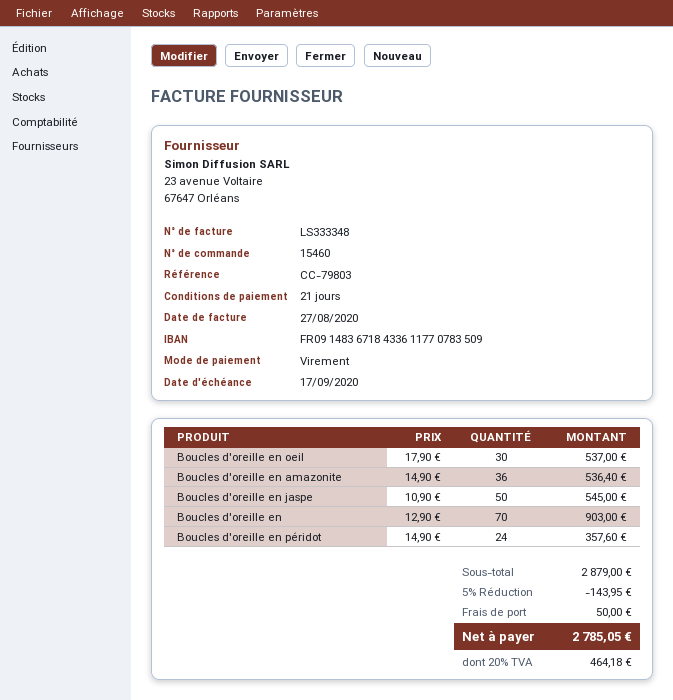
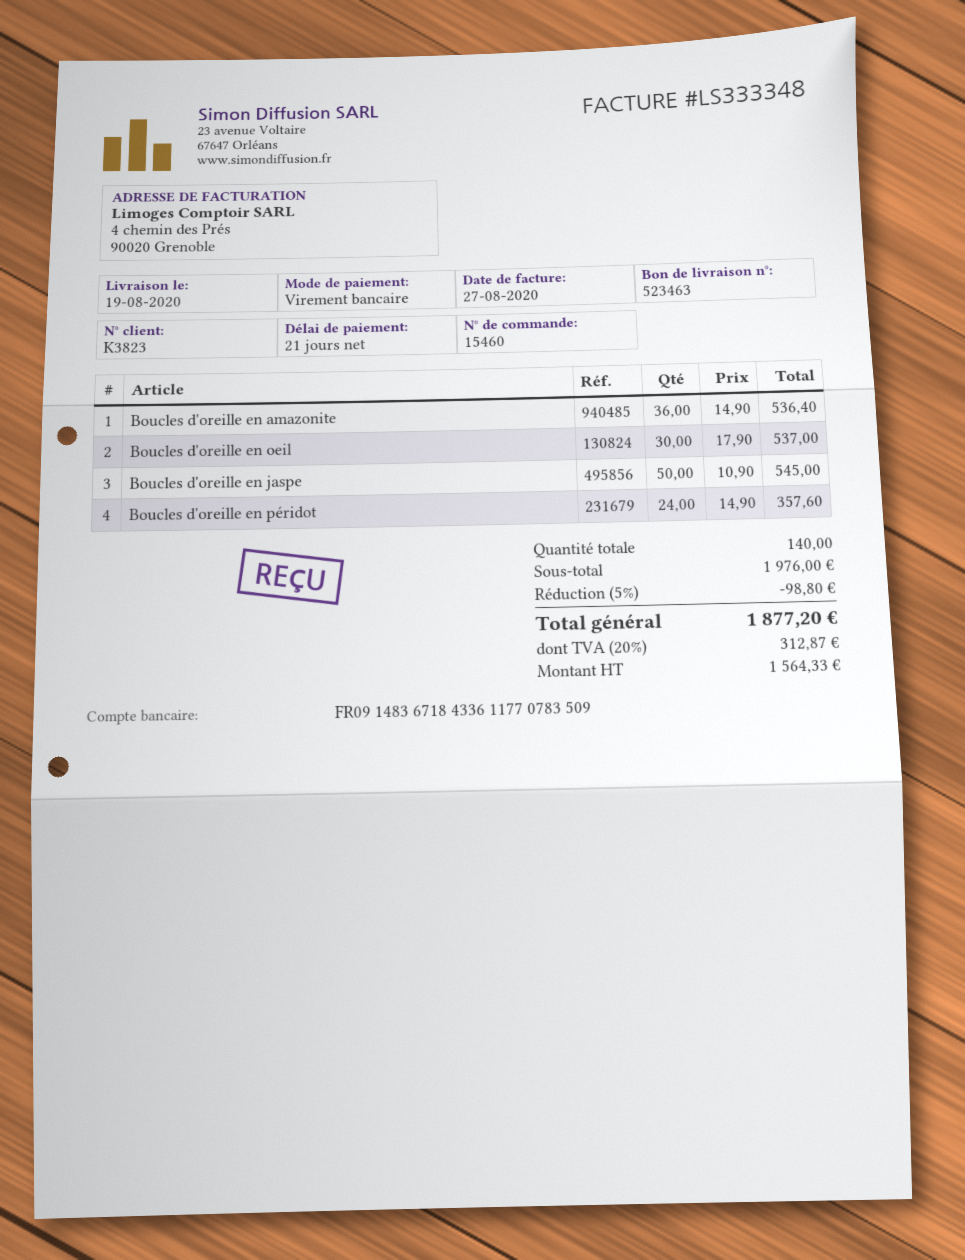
Boucles d'oreille en: 70 x 12.90 = 903.00 -> none
subtotal: 2879.00 -> 1976.00
discount: 5% = 143.95 -> 5% = 98.80
shipping: 50.00 -> none
tax: 20% = 464.18 -> 20% = 312.87
total: 2785.05 -> 1877.20

